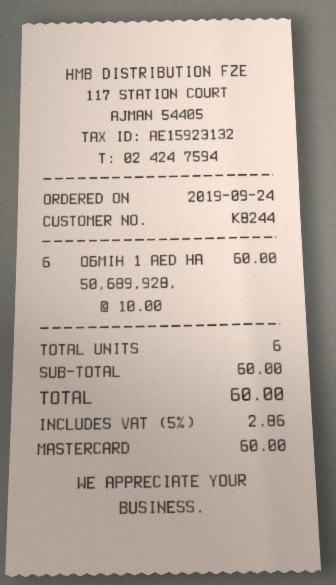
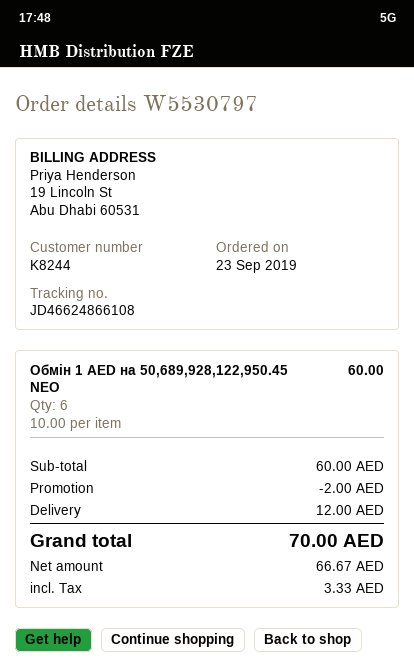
order date: 2019-09-24 -> 2019-09-23
discount: none -> 2.00
shipping: none -> 12.00
tax: 2.86 -> 3.33
total: 60.00 -> 70.00

